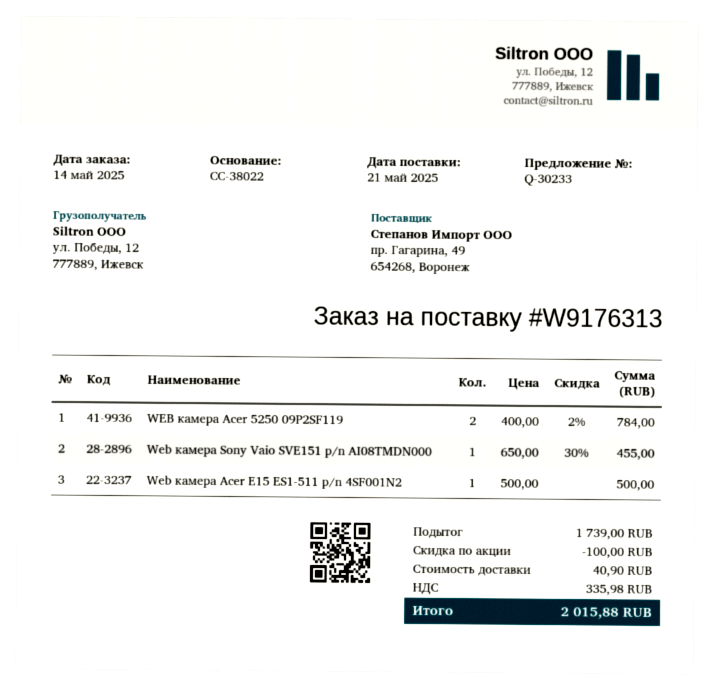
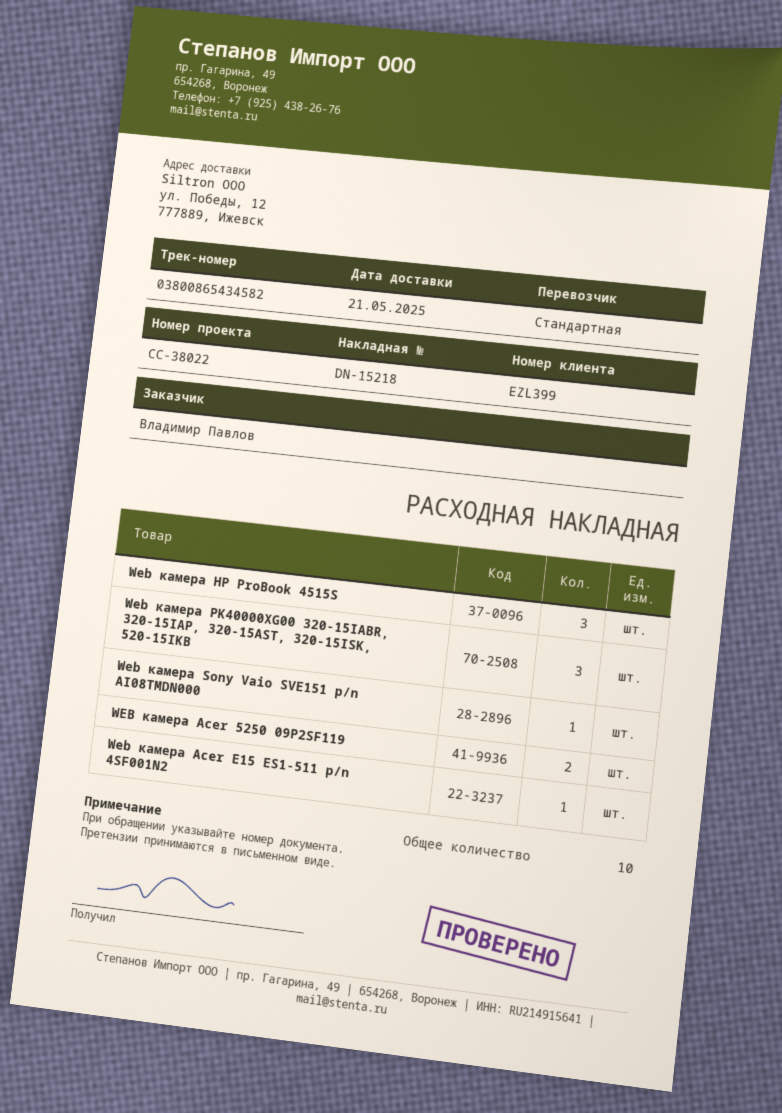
Web камера HP ProBook 4515S: none -> 3
Web камера PK40000XG00 320-15IABR, 320-15IAP, 320-15AST, 320-15ISK, 520-15IKB: none -> 3

